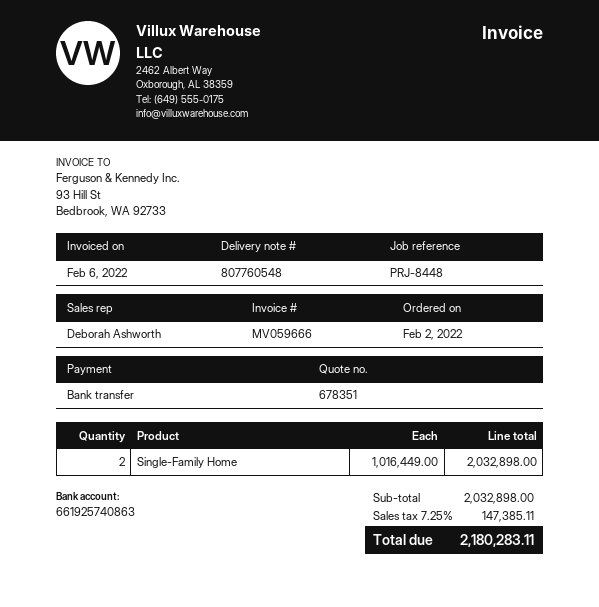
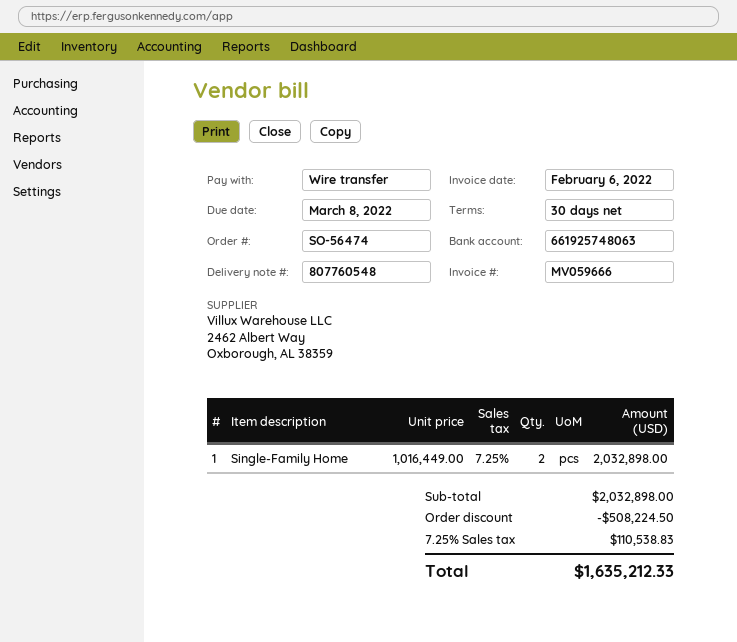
bank account: 661925740863 -> 661925748063
discount: none -> 508224.50
tax: 7.25% = 147385.11 -> 7.25% = 110538.83
total: 2180283.11 -> 1635212.33

